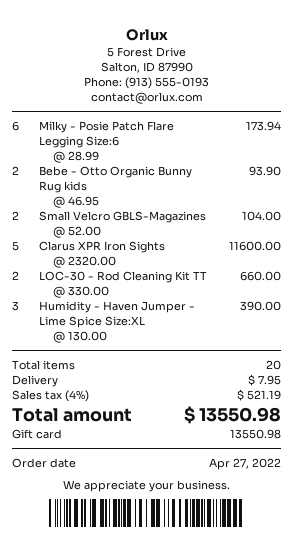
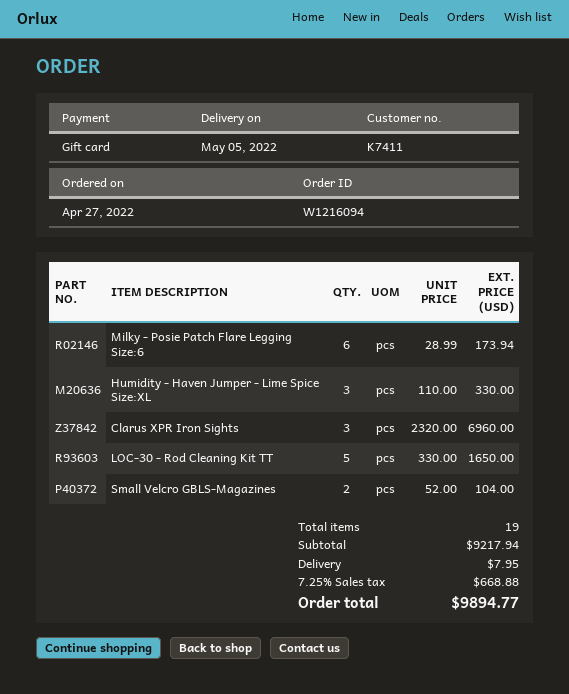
Bebe - Otto Organic Bunny Rug kids: 2 x 46.95 = 93.90 -> none
Clarus XPR Iron Sights: 5 x 2320.00 = 11600.00 -> 3 x 2320.00 = 6960.00
LOC-30 - Rod Cleaning Kit TT: 2 x 330.00 = 660.00 -> 5 x 330.00 = 1650.00
Humidity - Haven Jumper - Lime Spice Size:XL: 3 x 130.00 = 390.00 -> 3 x 110.00 = 330.00
total quantity: 20 -> 19
tax: 4% = 521.19 -> 7.25% = 668.88
total: 13550.98 -> 9894.77

